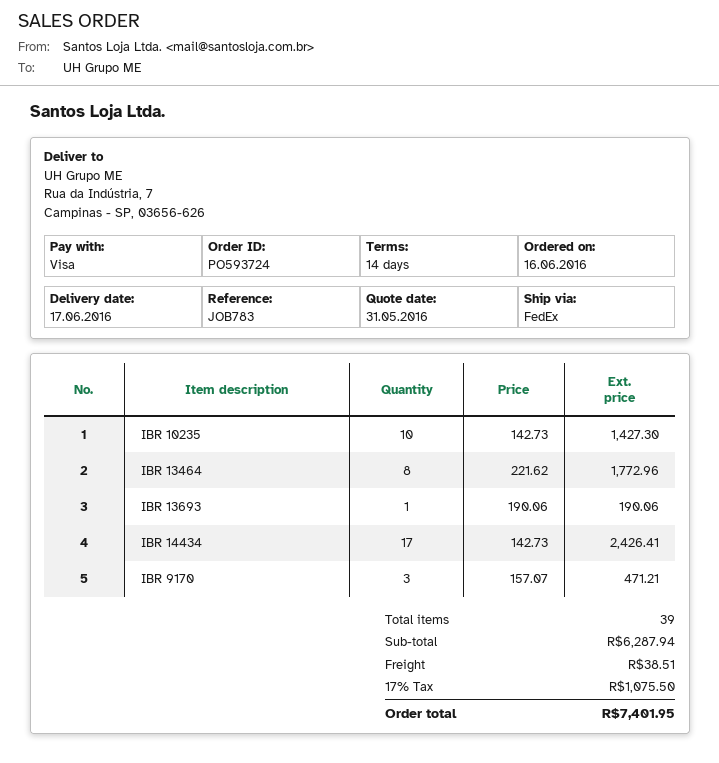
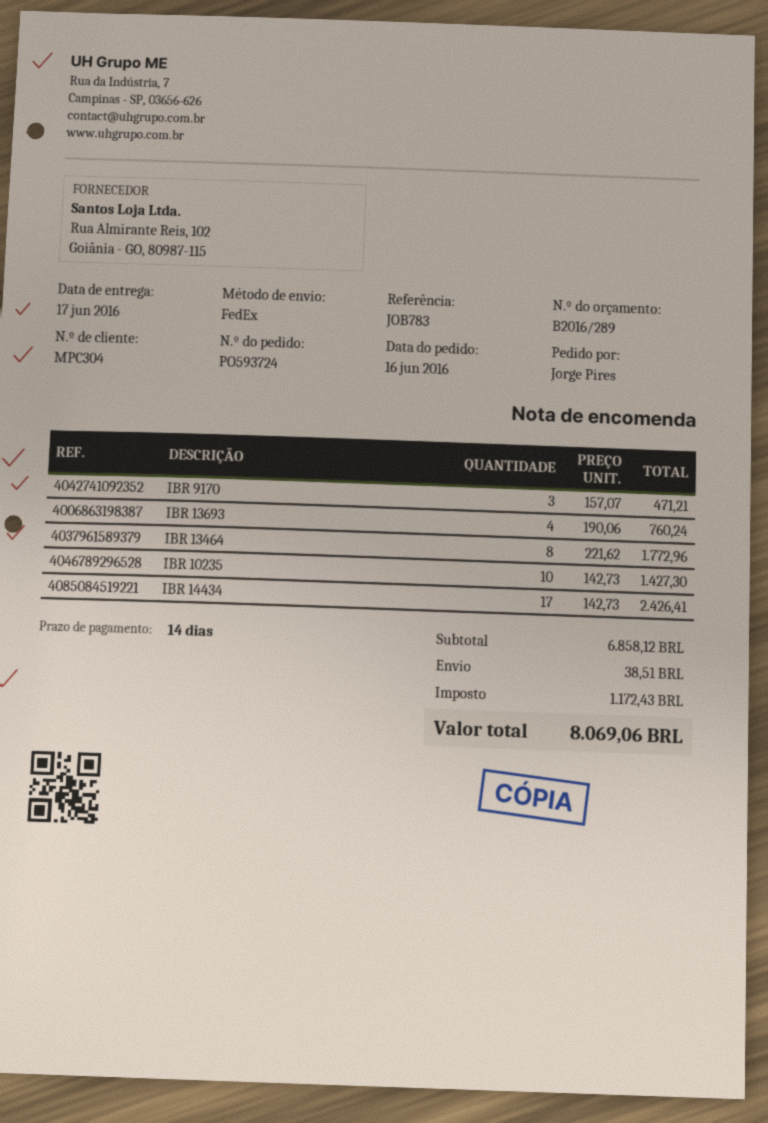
IBR 13693: 1 x 190.06 = 190.06 -> 4 x 190.06 = 760.24
subtotal: 6287.94 -> 6858.12
tax: 1075.50 -> 1172.43
total: 7401.95 -> 8069.06

